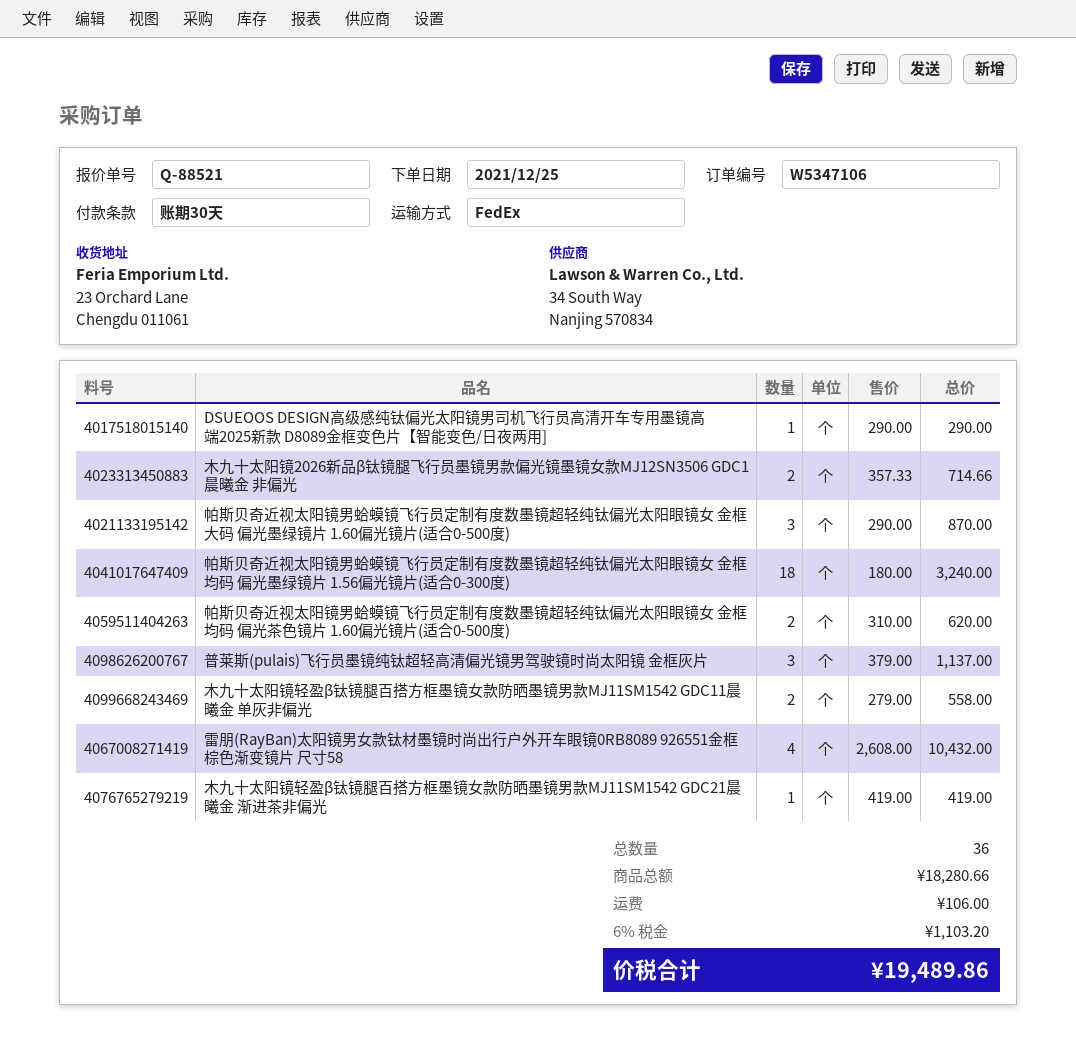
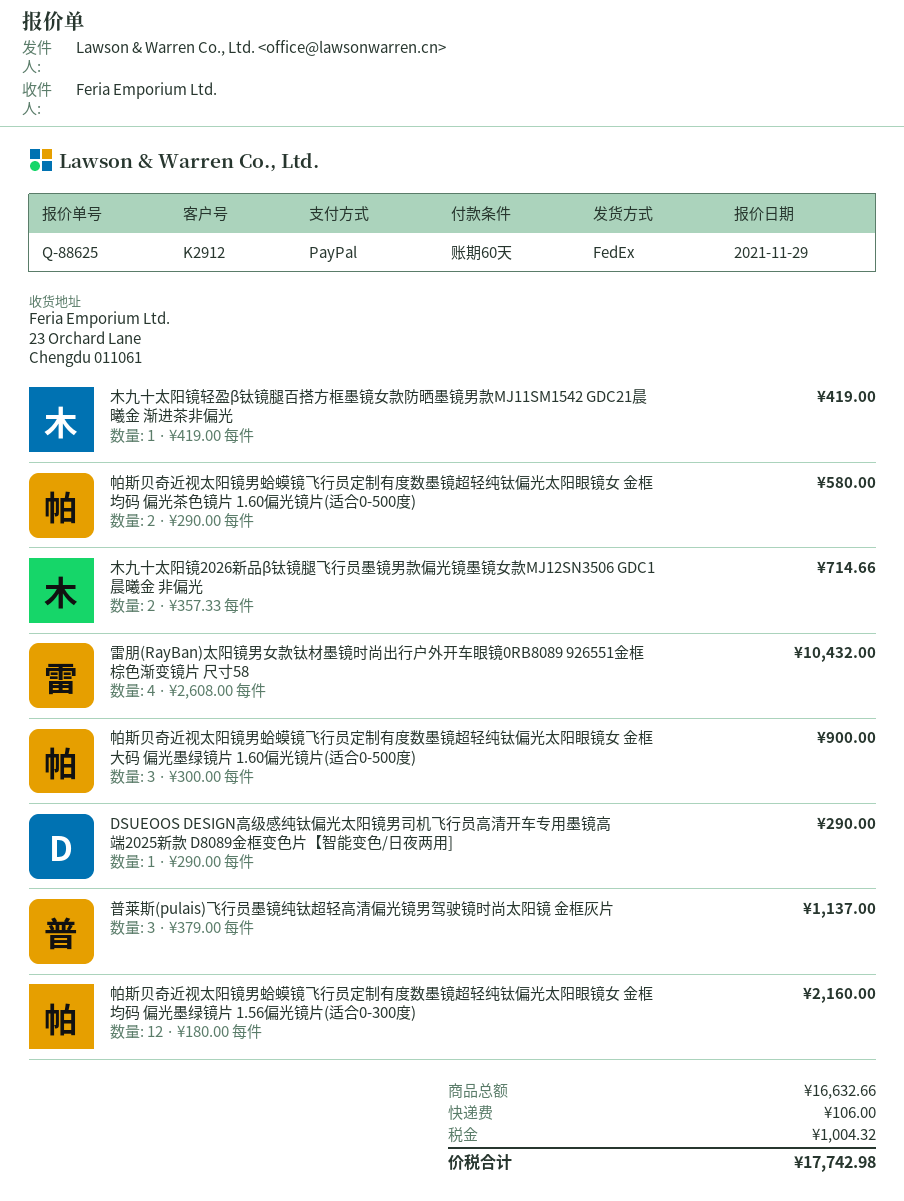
quote number: Q-88521 -> Q-88625
payment terms: 30 days -> 60 days
帕斯贝奇近视太阳镜男蛤蟆镜飞行员定制有度数墨镜超轻纯钛偏光太阳眼镜女 金框大码 偏光墨绿镜片 1.60偏光镜片(适合0-500度): 3 x 290.00 = 870.00 -> 3 x 300.00 = 900.00
帕斯贝奇近视太阳镜男蛤蟆镜飞行员定制有度数墨镜超轻纯钛偏光太阳眼镜女 金框均码 偏光墨绿镜片 1.56偏光镜片(适合0-300度): 18 x 180.00 = 3240.00 -> 12 x 180.00 = 2160.00
帕斯贝奇近视太阳镜男蛤蟆镜飞行员定制有度数墨镜超轻纯钛偏光太阳眼镜女 金框均码 偏光茶色镜片 1.60偏光镜片(适合0-500度): 2 x 310.00 = 620.00 -> 2 x 290.00 = 580.00
木九十太阳镜轻盈β钛镜腿百搭方框墨镜女款防晒墨镜男款MJ11SM1542 GDC11晨曦金 单灰非偏光: 2 x 279.00 = 558.00 -> none
subtotal: 18280.66 -> 16632.66
tax: 1103.20 -> 1004.32
total: 19489.86 -> 17742.98

